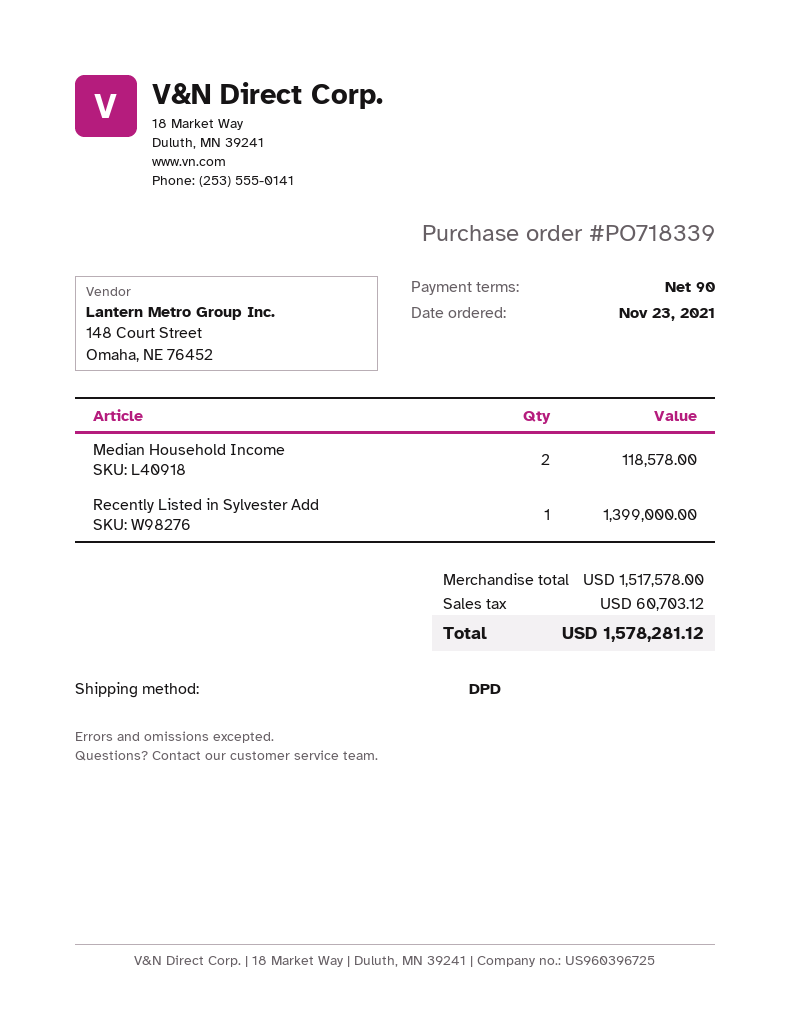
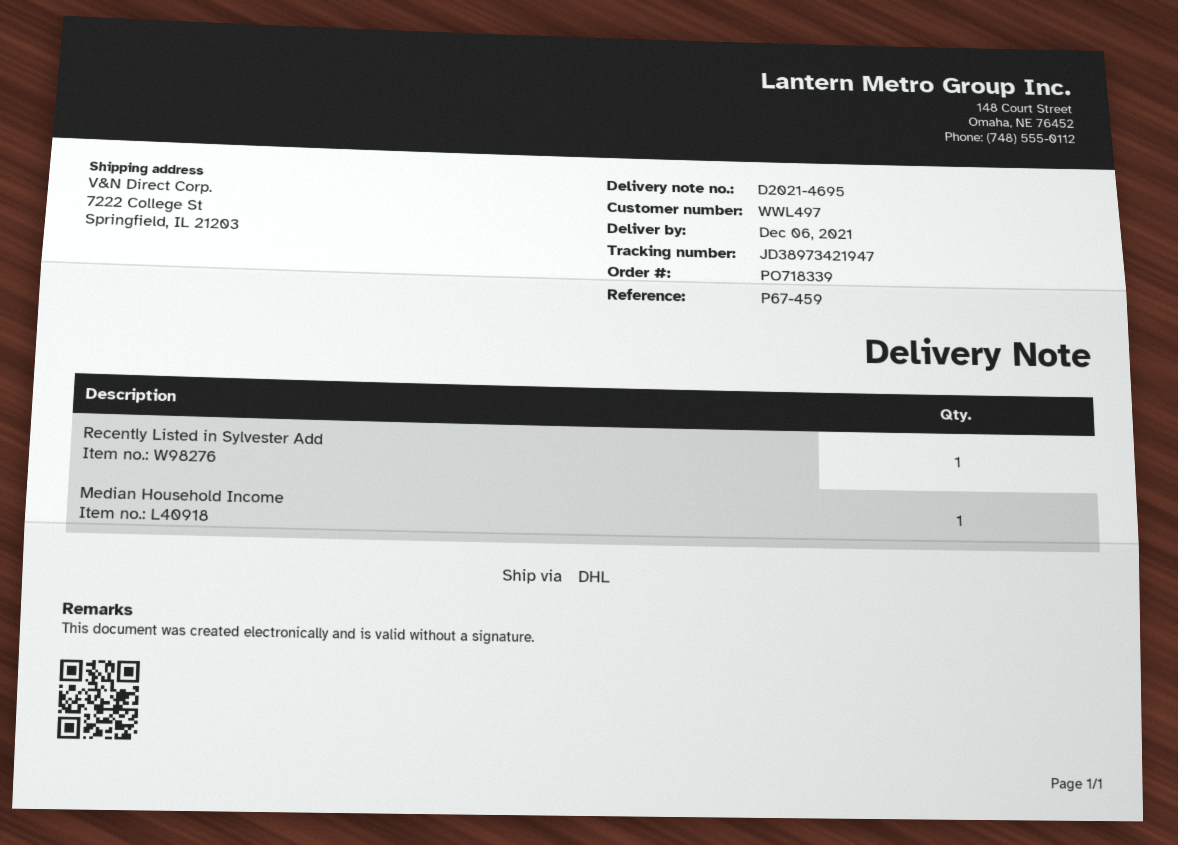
shipping method: DPD -> DHL
Median Household Income: 2 -> 1

